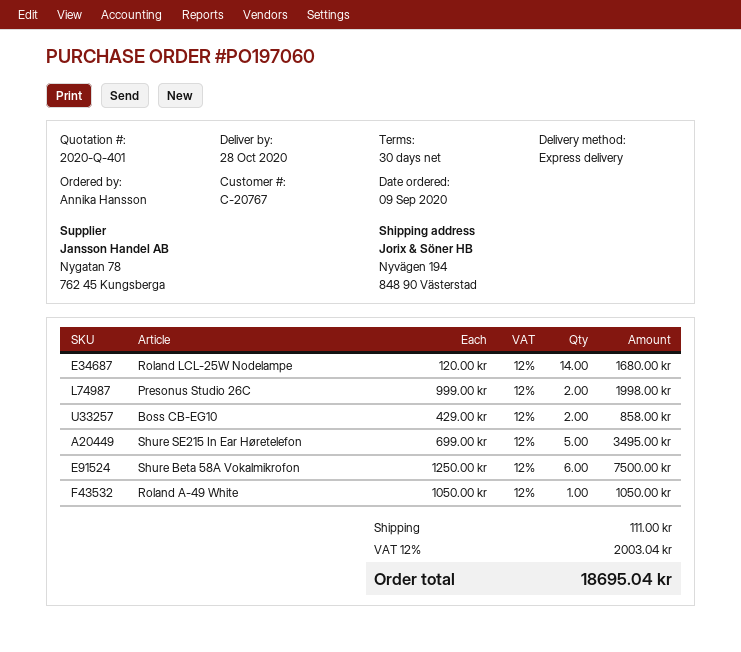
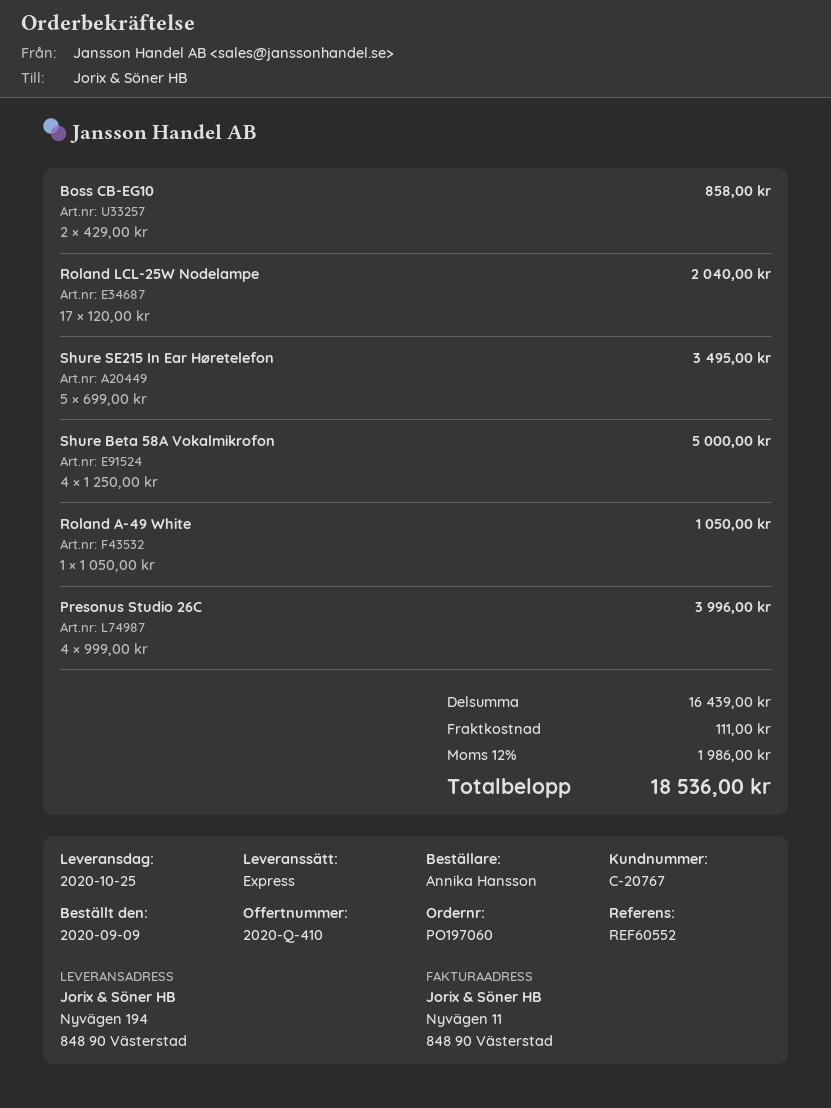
quote number: 2020-Q-401 -> 2020-Q-410
delivery date: 2020-10-28 -> 2020-10-25
Roland LCL-25W Nodelampe: 14 x 120.00 = 1680.00 -> 17 x 120.00 = 2040.00
Presonus Studio 26C: 2 x 999.00 = 1998.00 -> 4 x 999.00 = 3996.00
Shure Beta 58A Vokalmikrofon: 6 x 1250.00 = 7500.00 -> 4 x 1250.00 = 5000.00
tax: 12% = 2003.04 -> 12% = 1986.00
total: 18695.04 -> 18536.00

